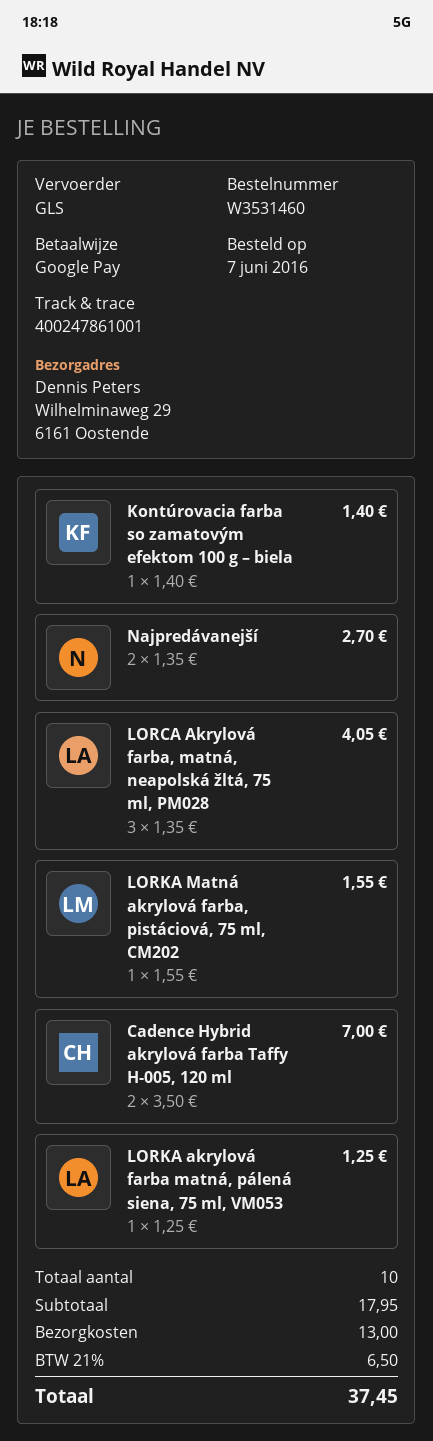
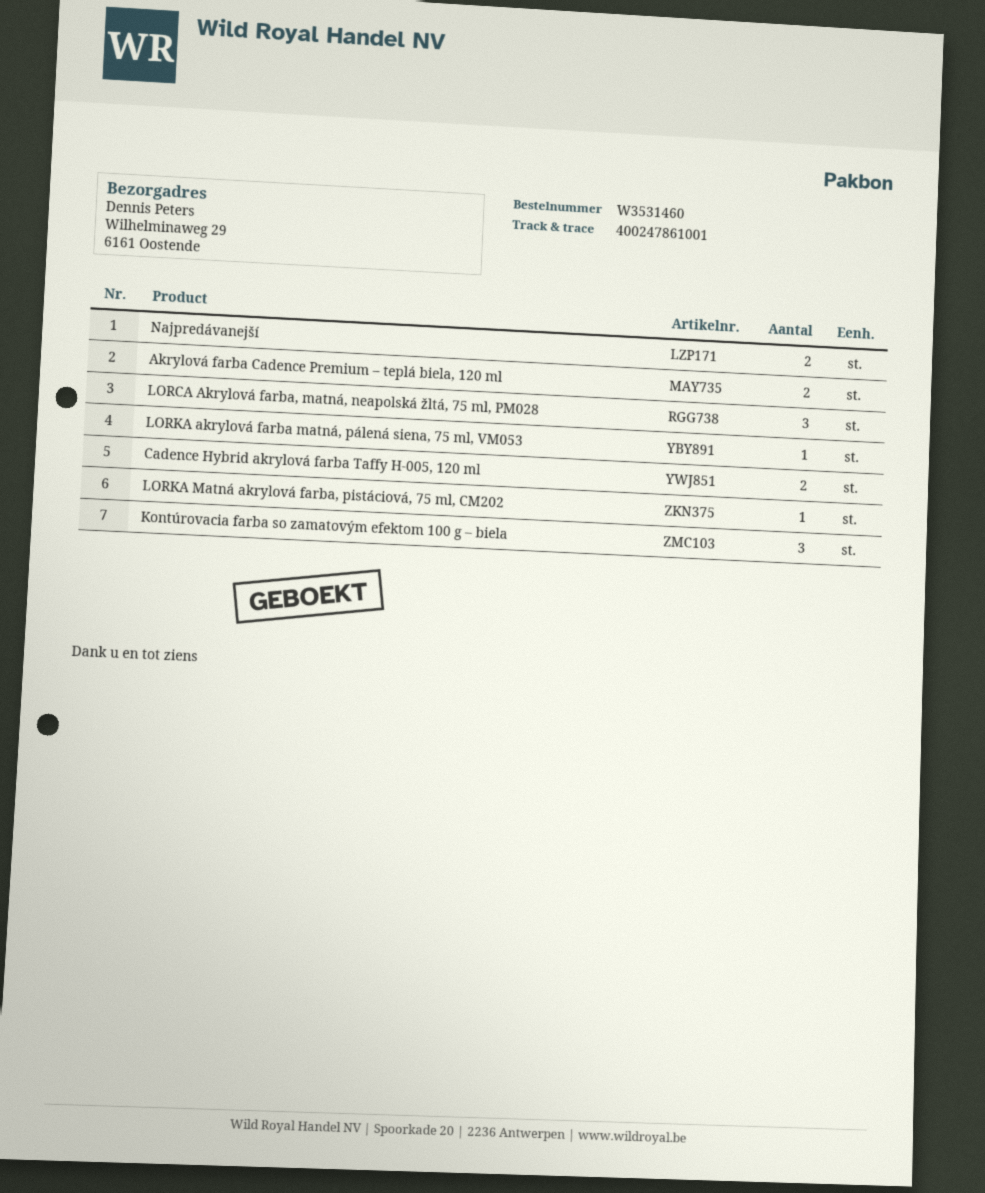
Kontúrovacia farba so zamatovým efektom 100 g – biela: 1 -> 3
Akrylová farba Cadence Premium – teplá biela, 120 ml: none -> 2

